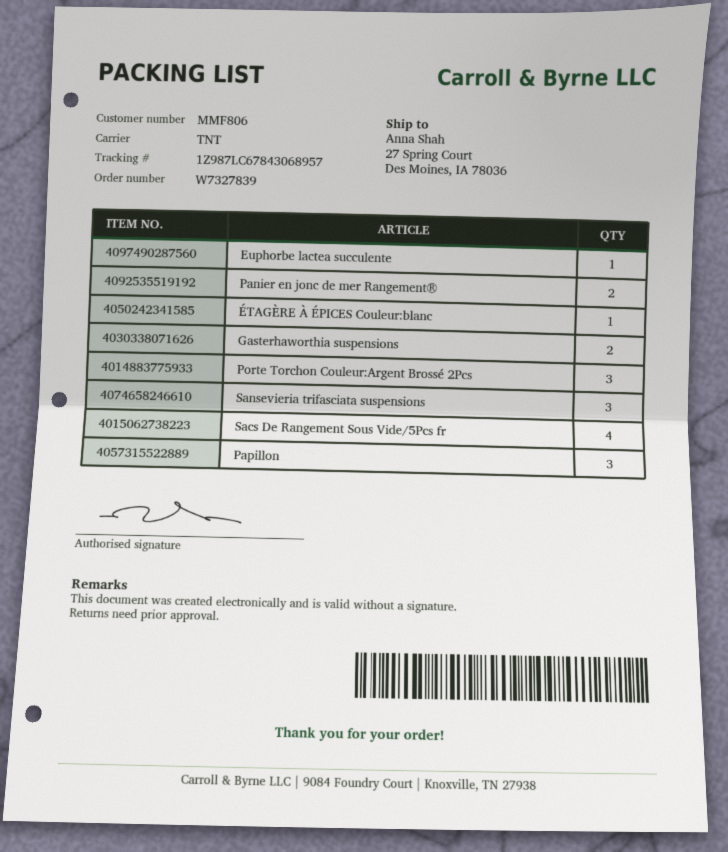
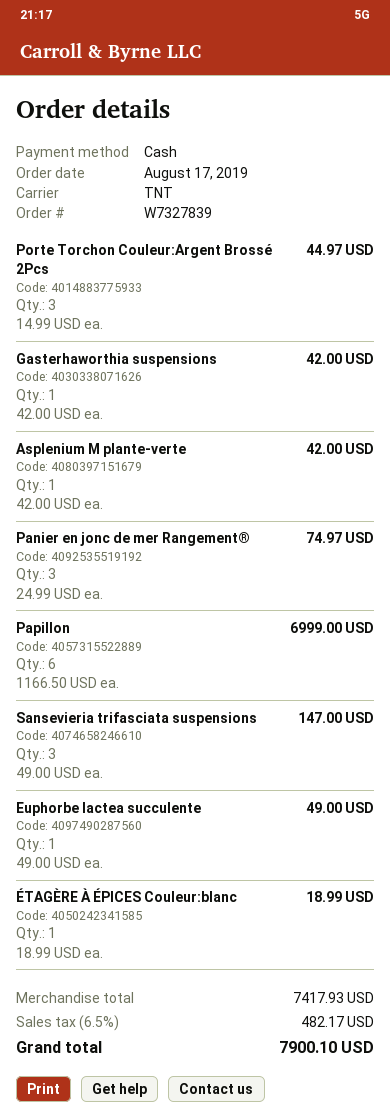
Panier en jonc de mer Rangement®: 2 -> 3
Gasterhaworthia suspensions: 2 -> 1
Sacs De Rangement Sous Vide/5Pcs fr: 4 -> none
Papillon: 3 -> 6
Asplenium M plante-verte: none -> 1

